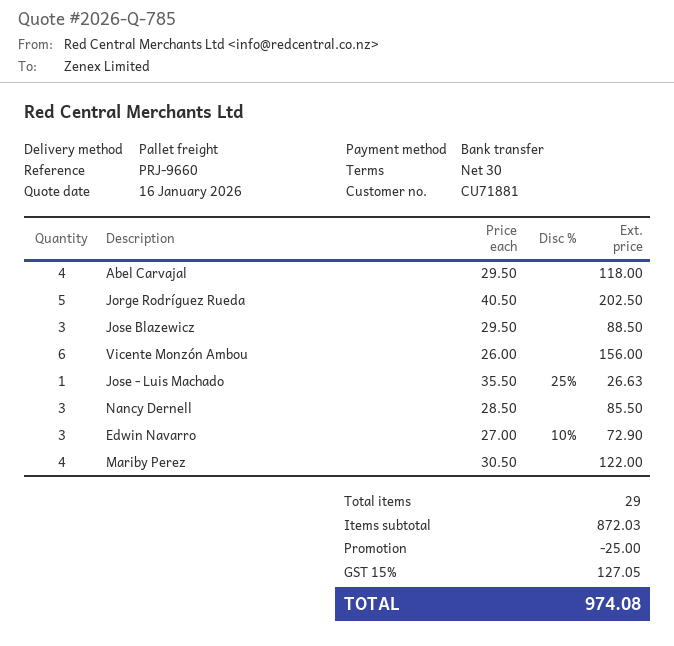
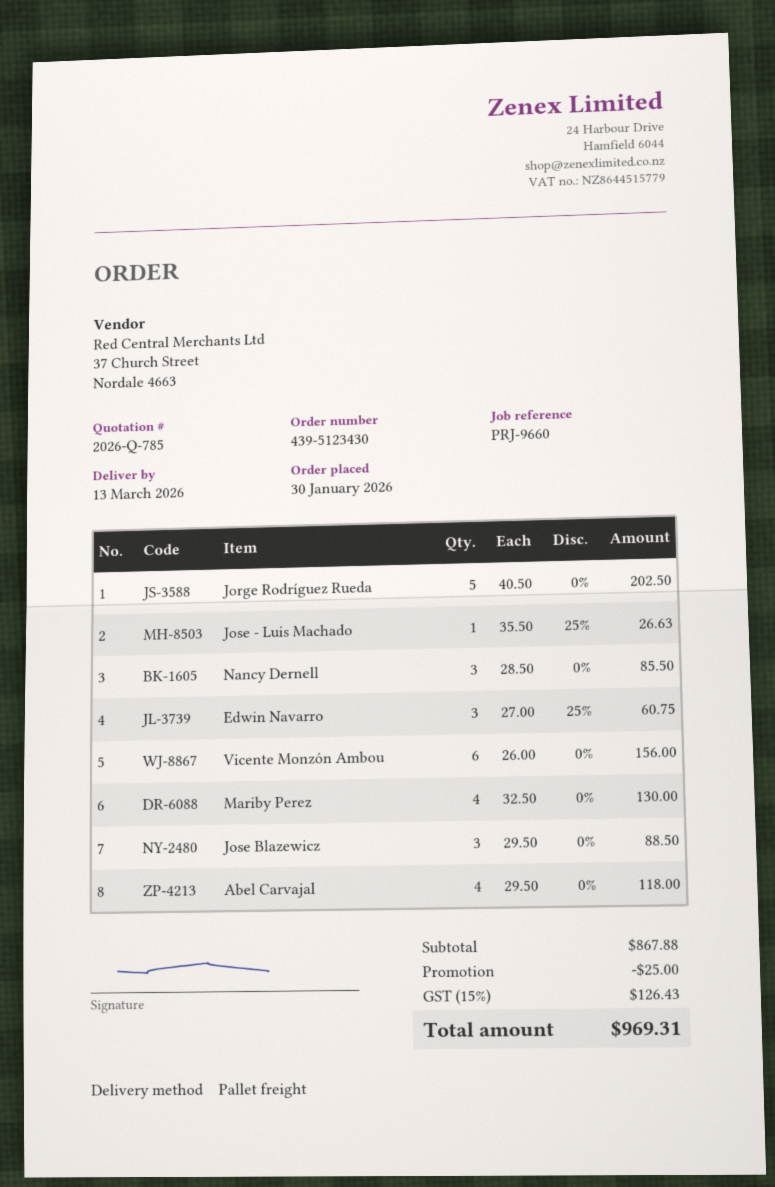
Edwin Navarro: 3 x 27.00 - 10% = 72.90 -> 3 x 27.00 - 25% = 60.75
Mariby Perez: 4 x 30.50 = 122.00 -> 4 x 32.50 = 130.00
subtotal: 872.03 -> 867.88
tax: 15% = 127.05 -> 15% = 126.43
total: 974.08 -> 969.31

